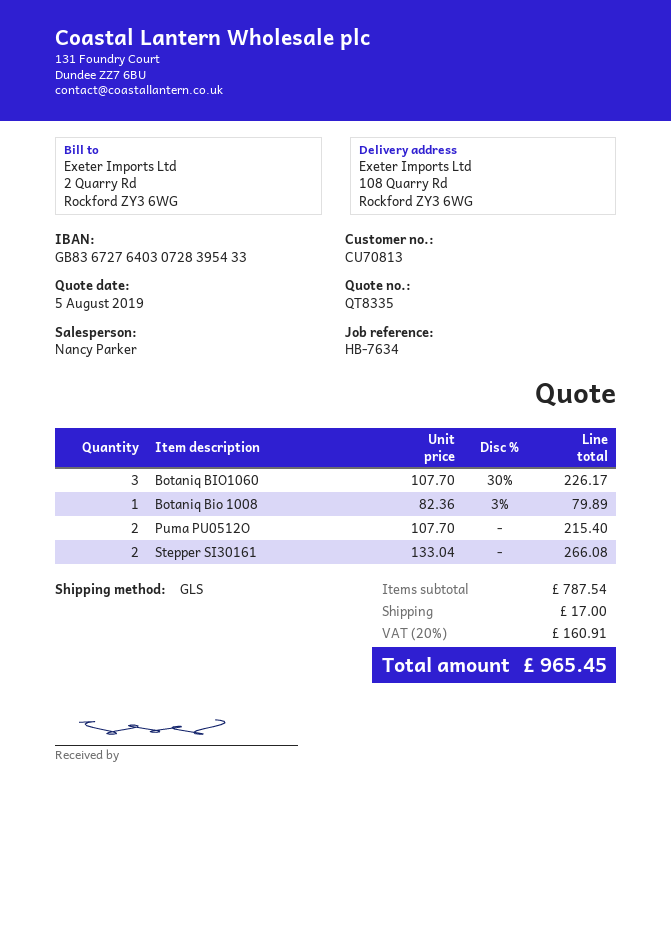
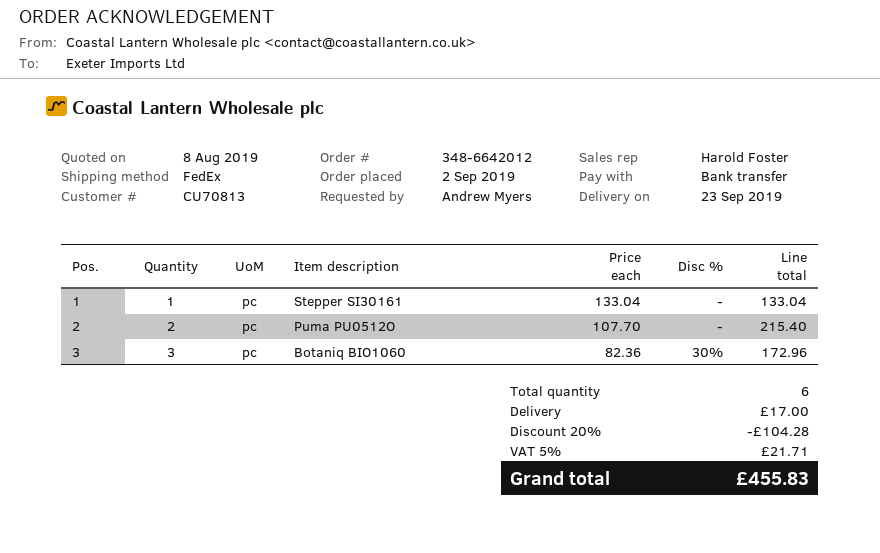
quote date: 2019-08-05 -> 2019-08-08
sales rep: Nancy Parker -> Harold Foster
shipping method: GLS -> FedEx
Botaniq BIO1060: 3 x 107.70 - 30% = 226.17 -> 3 x 82.36 - 30% = 172.96
Botaniq Bio 1008: 1 x 82.36 - 3% = 79.89 -> none
Stepper SI30161: 2 x 133.04 = 266.08 -> 1 x 133.04 = 133.04
discount: none -> 20% = 104.28
tax: 20% = 160.91 -> 5% = 21.71
total: 965.45 -> 455.83

